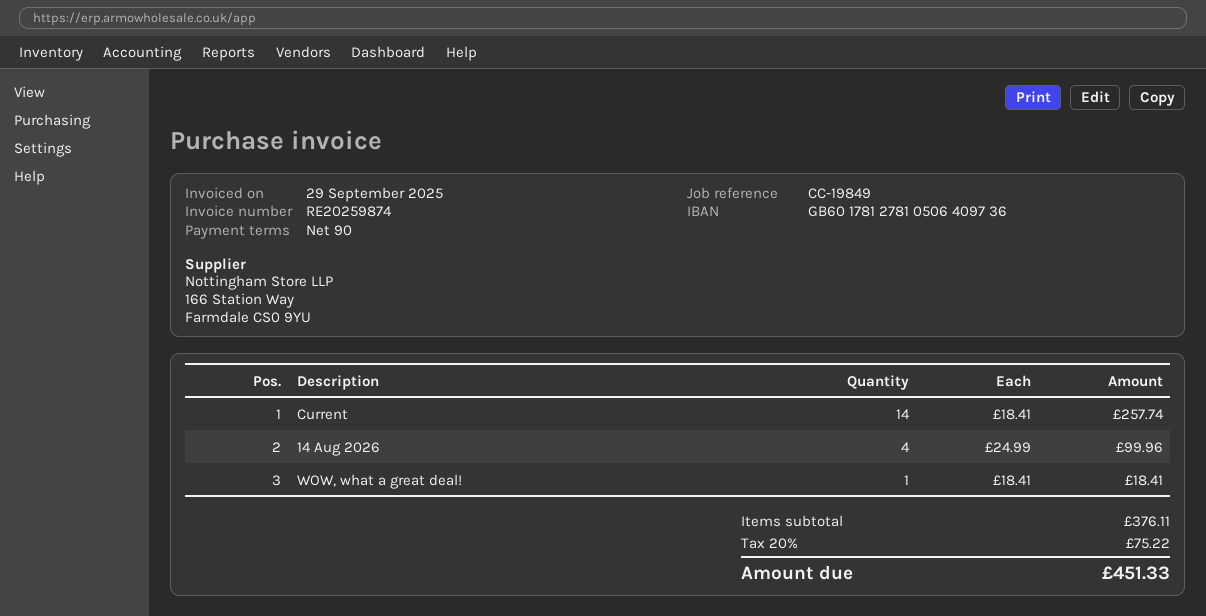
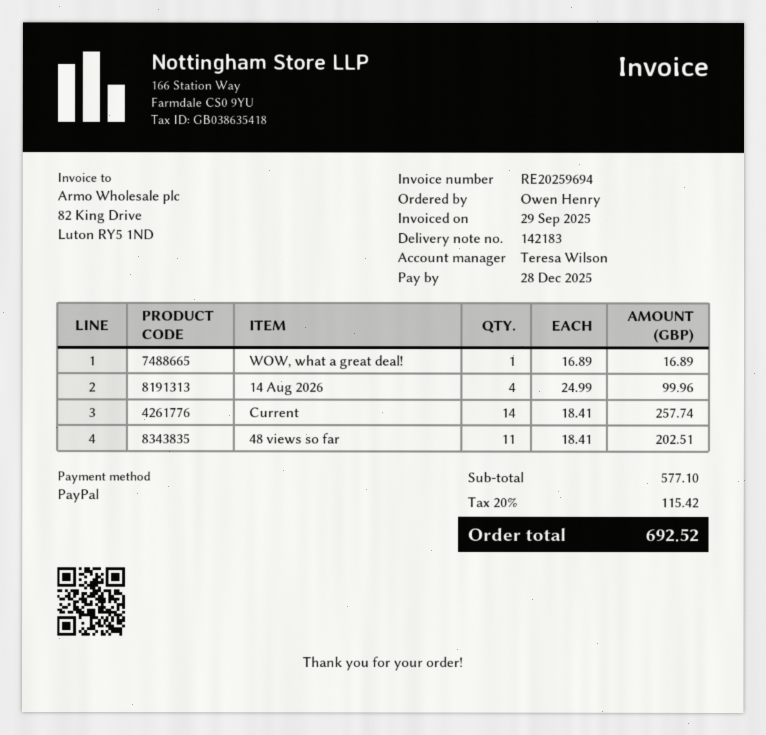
invoice number: RE20259874 -> RE20259694
WOW, what a great deal!: 1 x 18.41 = 18.41 -> 1 x 16.89 = 16.89
48 views so far: none -> 11 x 18.41 = 202.51
subtotal: 376.11 -> 577.10
tax: 20% = 75.22 -> 20% = 115.42
total: 451.33 -> 692.52

